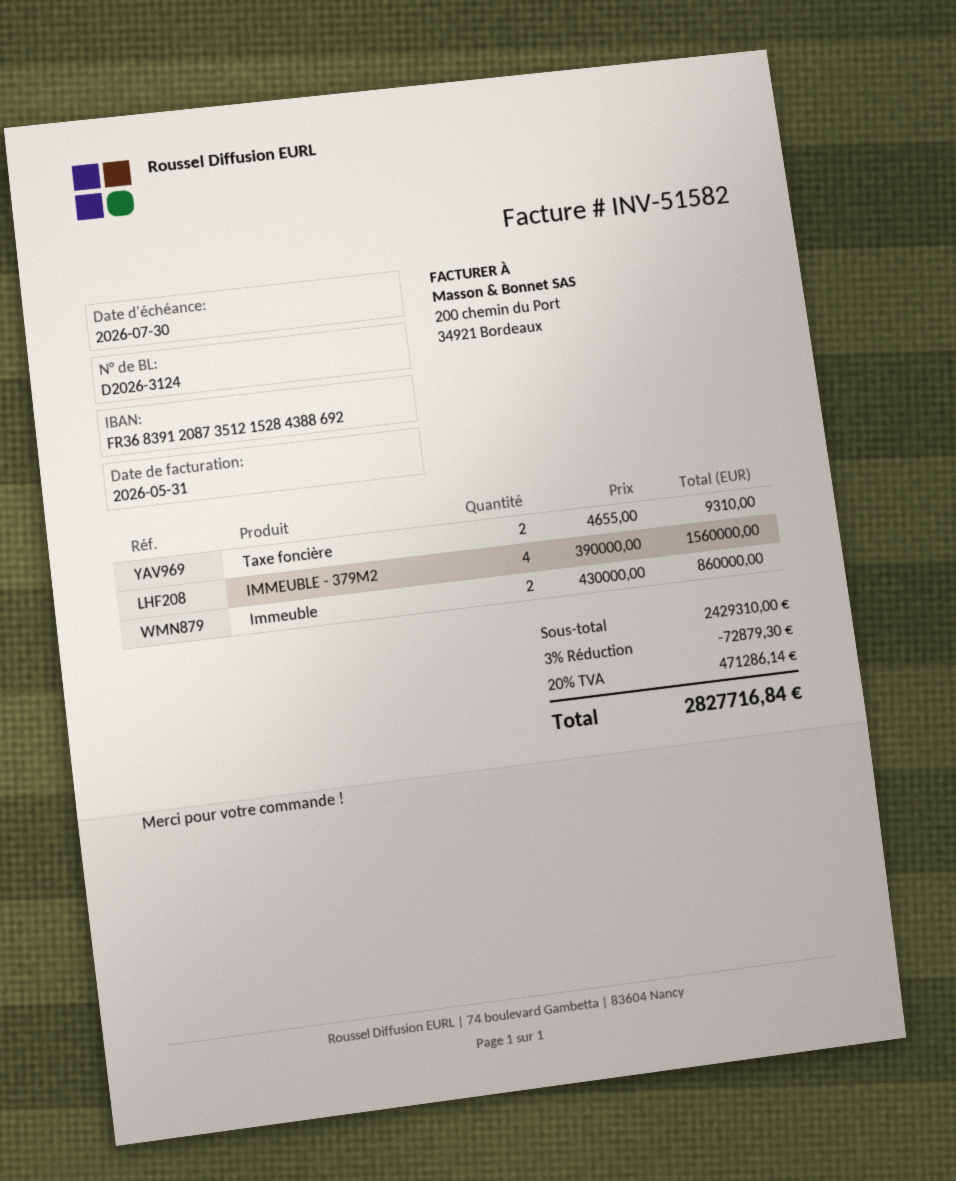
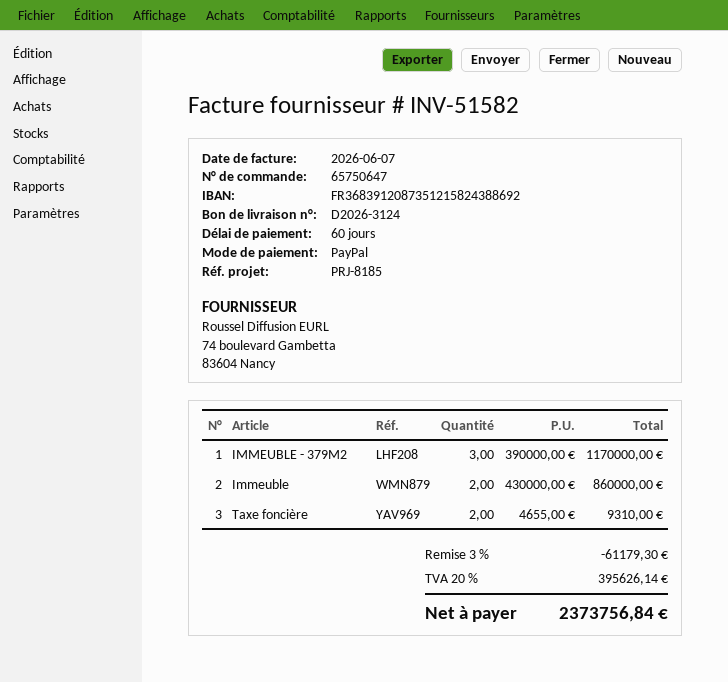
invoice date: 2026-05-31 -> 2026-06-07
bank account: FR3683912087351215284388692 -> FR3683912087351215824388692
IMMEUBLE - 379M2: 4 x 390000.00 = 1560000.00 -> 3 x 390000.00 = 1170000.00
discount: 3% = 72879.30 -> 3% = 61179.30
tax: 20% = 471286.14 -> 20% = 395626.14
total: 2827716.84 -> 2373756.84

